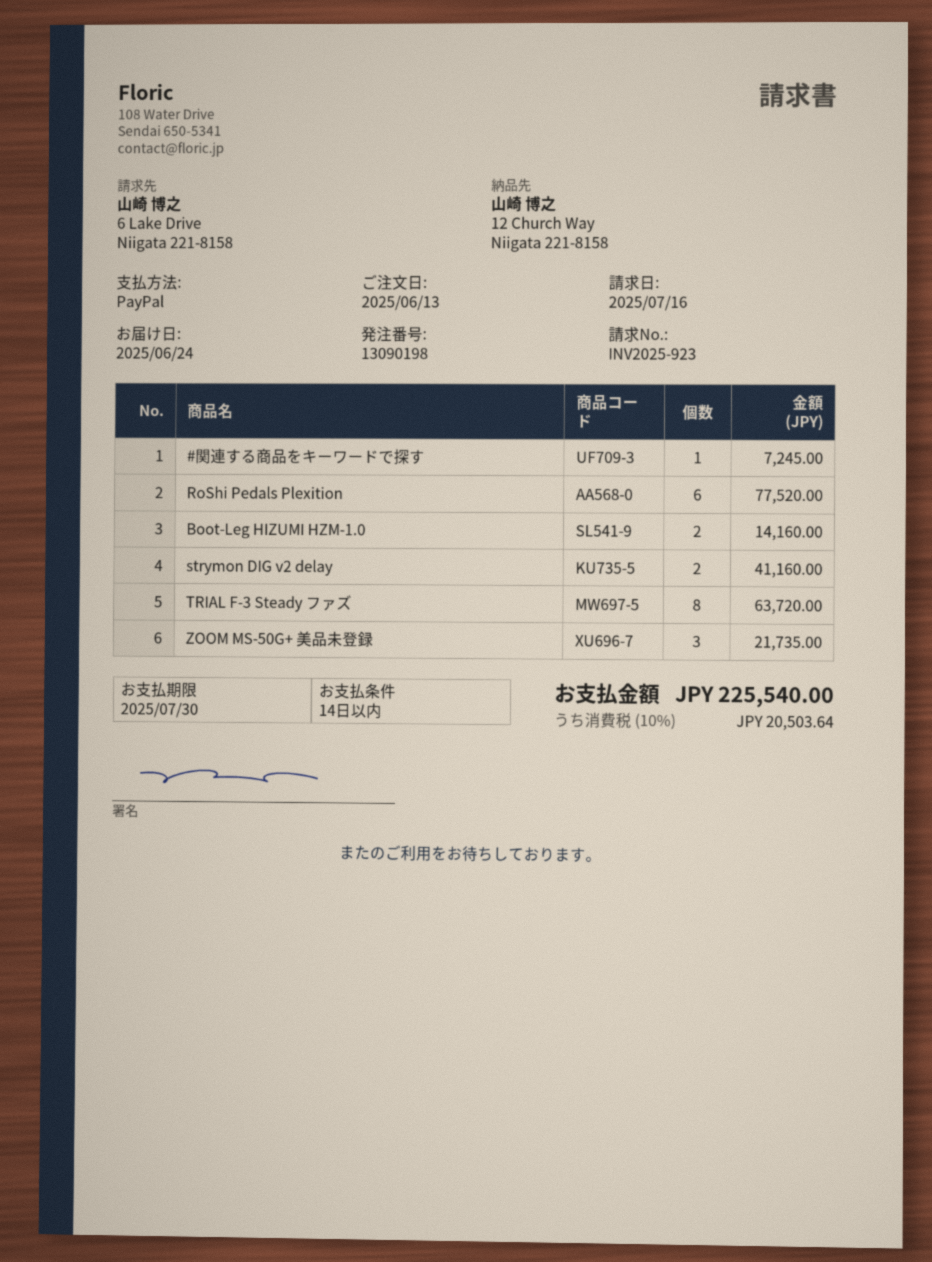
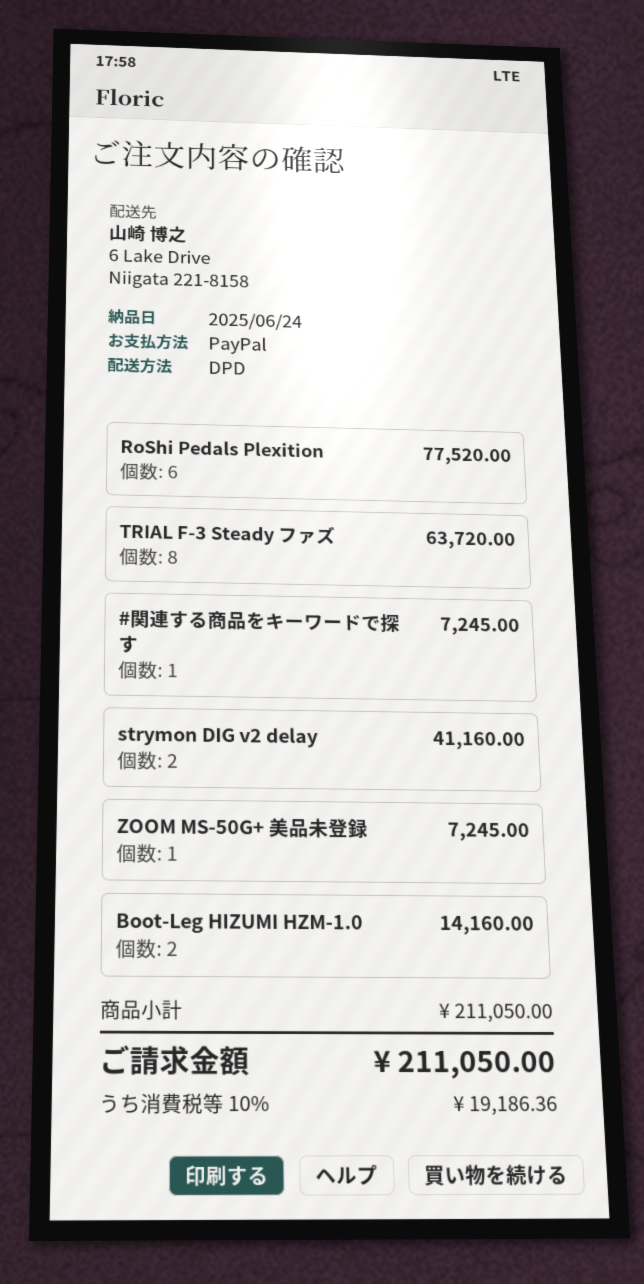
ship to: 12 Church Way, Niigata 221-8158 -> 6 Lake Drive, Niigata 221-8158
ZOOM MS-50G+ 美品未登録: 3 for 21735.00 -> 1 for 7245.00
tax: 10% = 20503.64 -> 10% = 19186.36
total: 225540.00 -> 211050.00

